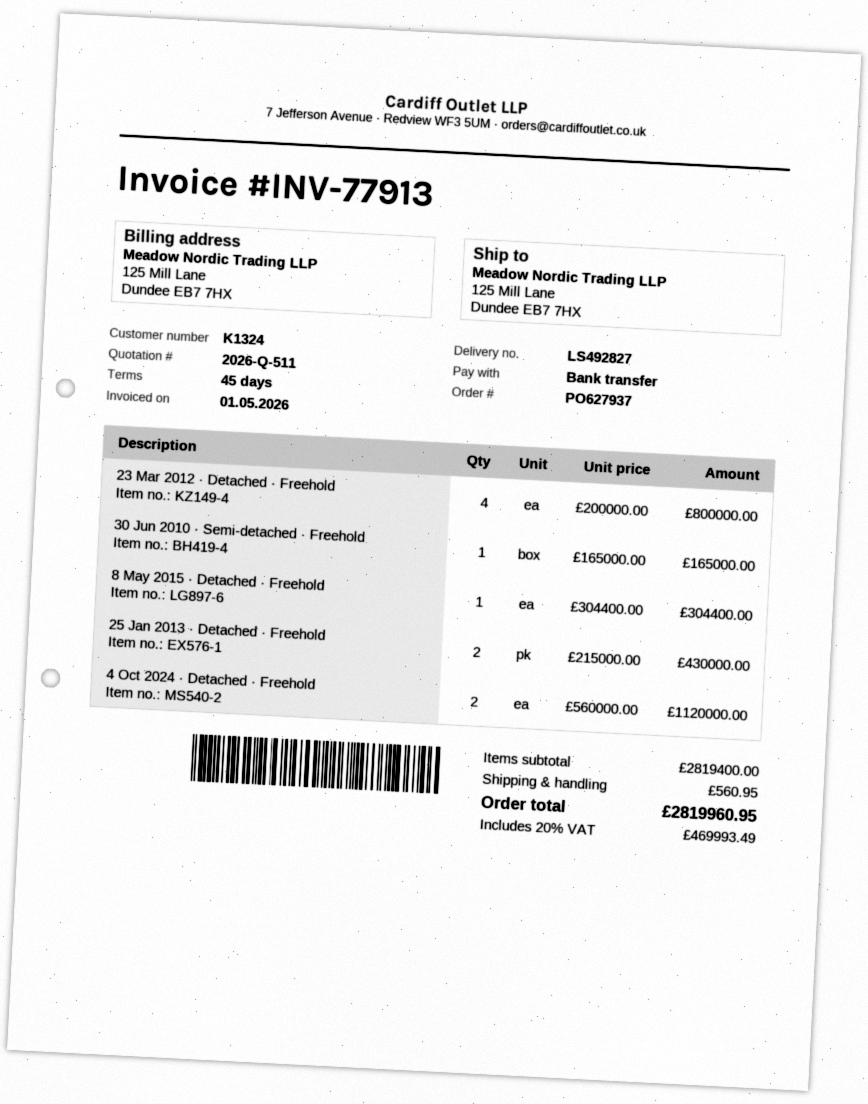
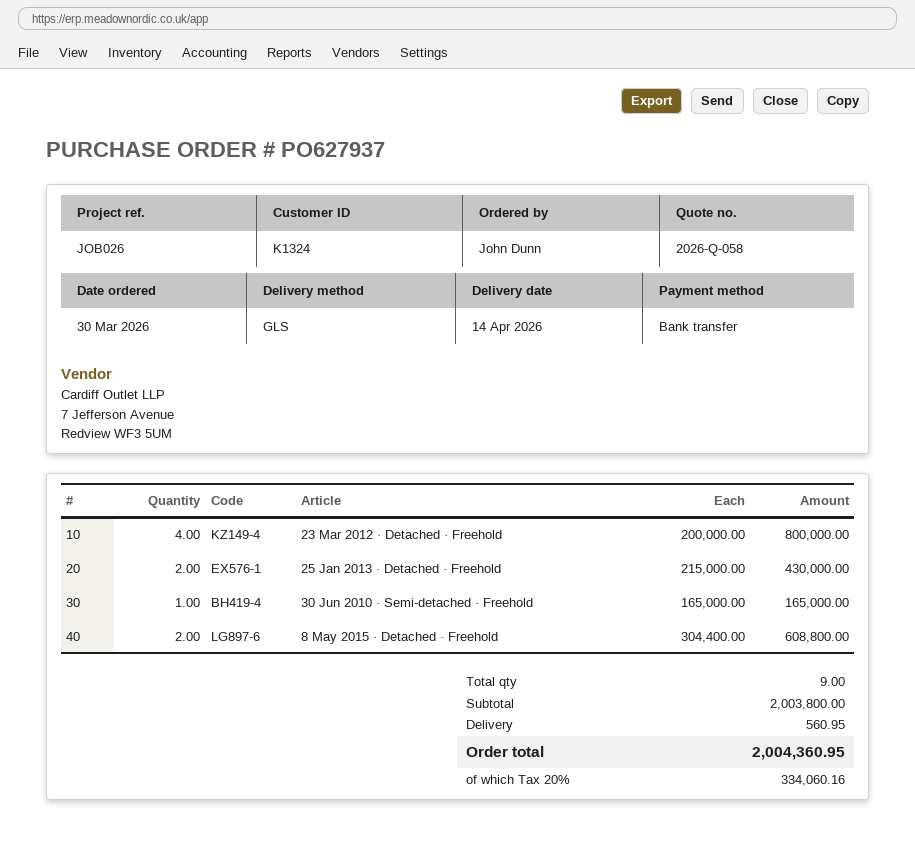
quote number: 2026-Q-511 -> 2026-Q-058
8 May 2015 · Detached · Freehold: 1 x 304400.00 = 304400.00 -> 2 x 304400.00 = 608800.00
4 Oct 2024 · Detached · Freehold: 2 x 560000.00 = 1120000.00 -> none
subtotal: 2819400.00 -> 2003800.00
tax: 20% = 469993.49 -> 20% = 334060.16
total: 2819960.95 -> 2004360.95

